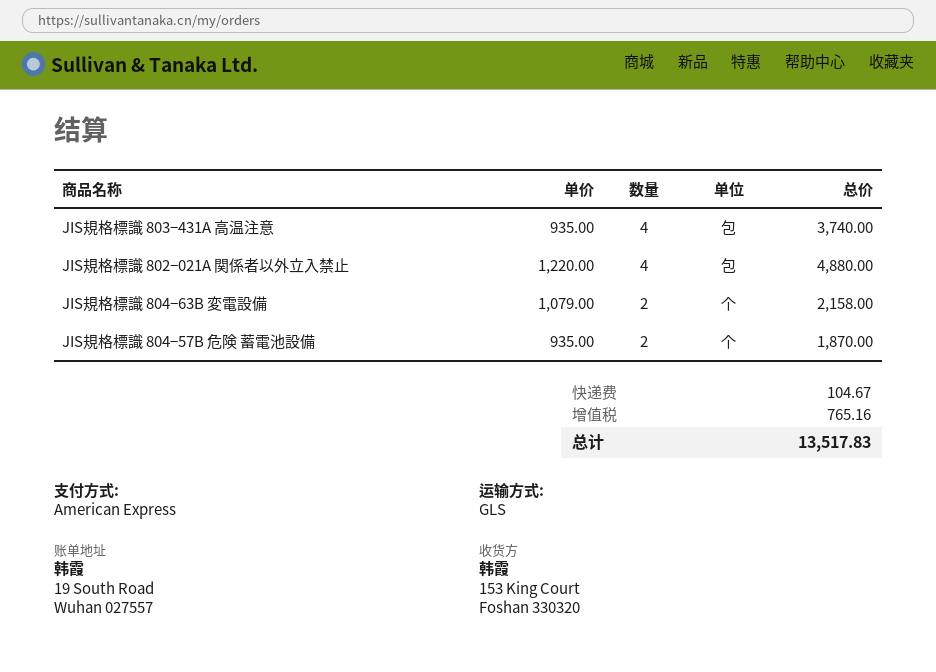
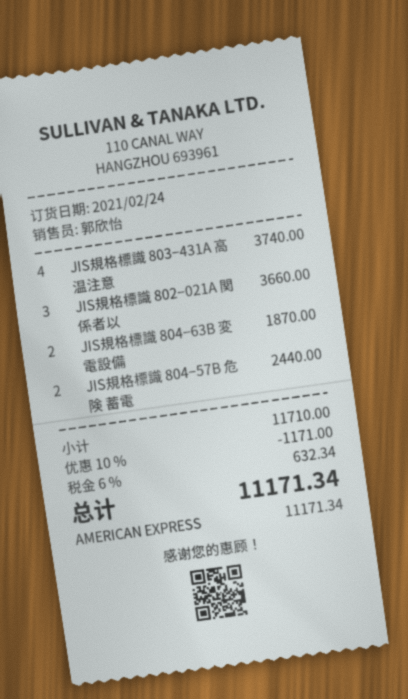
JIS規格標識 802−021A 関係者以外立入禁止: 4 for 4880.00 -> 3 for 3660.00
JIS規格標識 804−63B 変電設備: 2 for 2158.00 -> 2 for 1870.00
JIS規格標識 804−57B 危険 蓄電池設備: 2 for 1870.00 -> 2 for 2440.00
discount: none -> 10% = 1171.00
shipping: 104.67 -> none
tax: 765.16 -> 632.34
total: 13517.83 -> 11171.34

